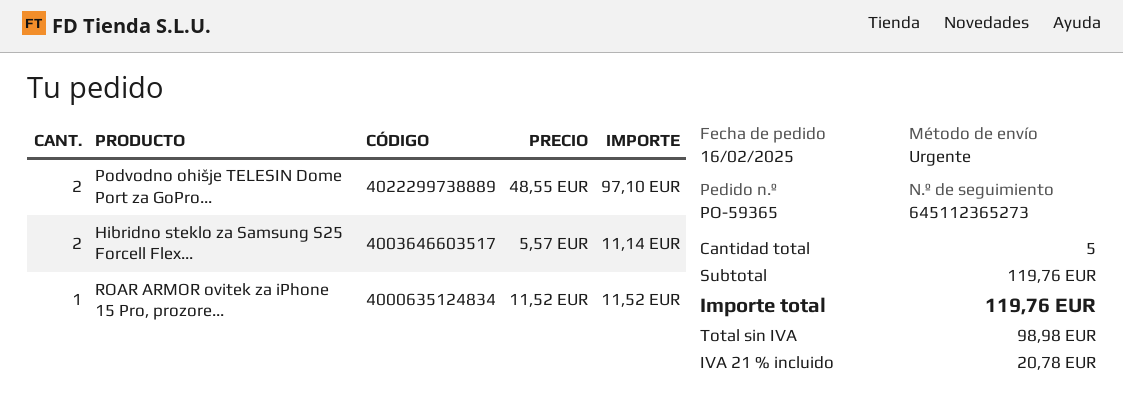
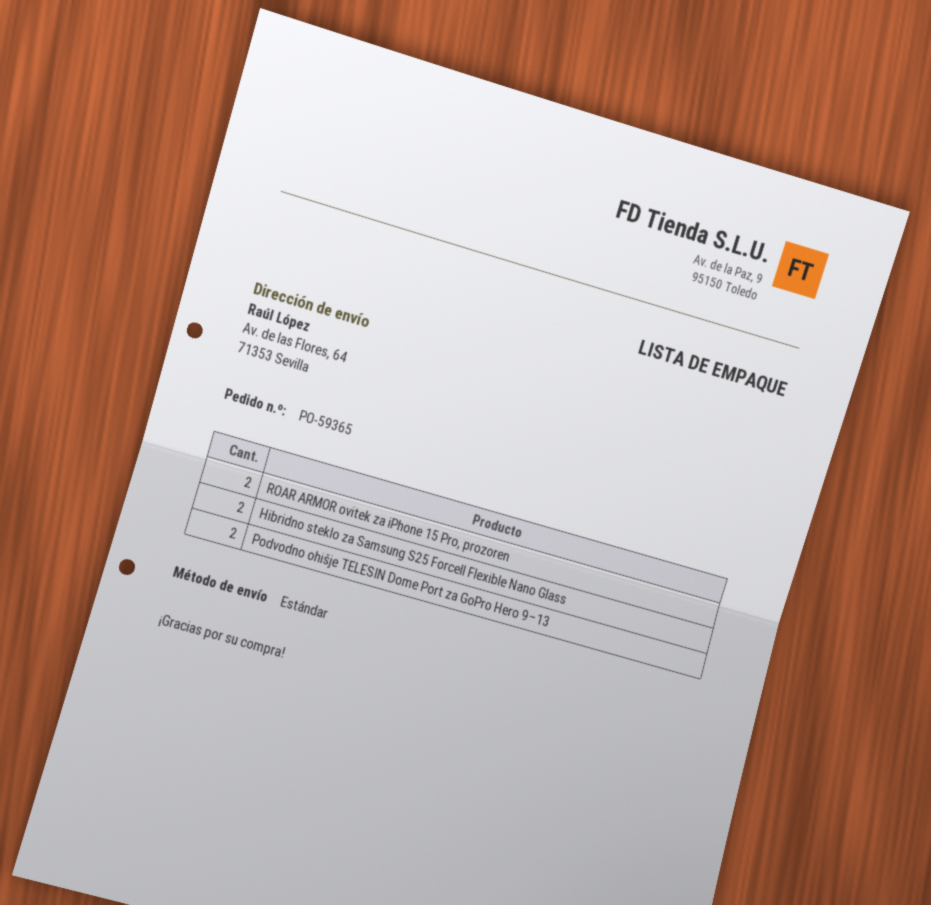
shipping method: express -> standard
ROAR ARMOR ovitek za iPhone 15 Pro, prozore...: 1 -> 2

